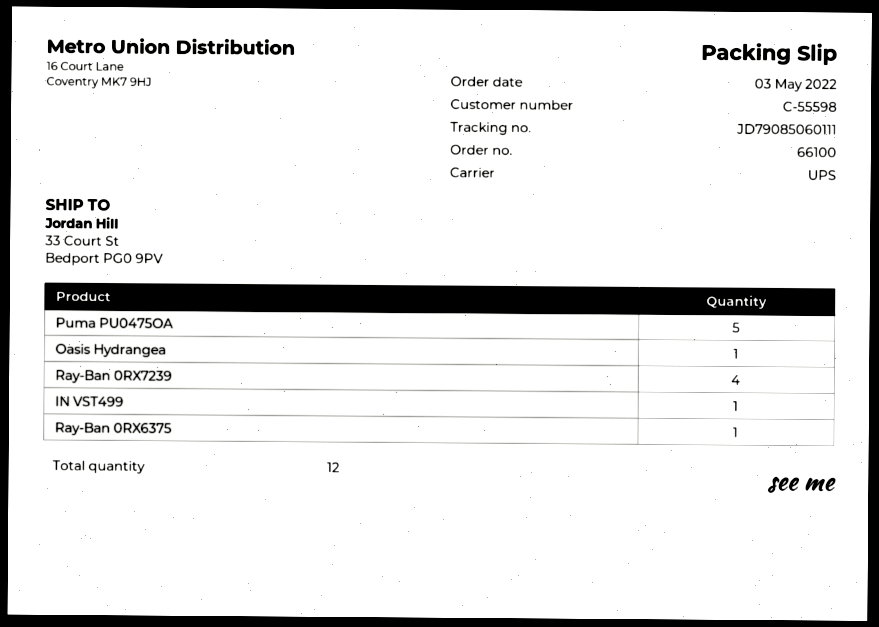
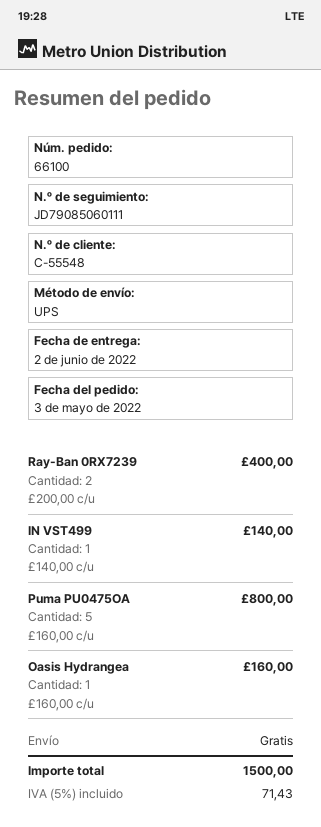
customer number: C-55598 -> C-55548
Ray-Ban 0RX7239: 4 -> 2
Ray-Ban 0RX6375: 1 -> none

